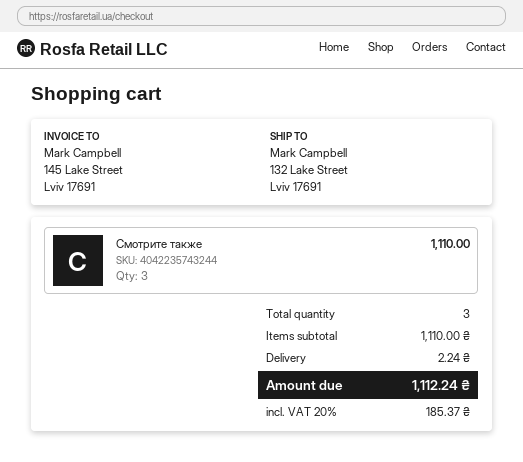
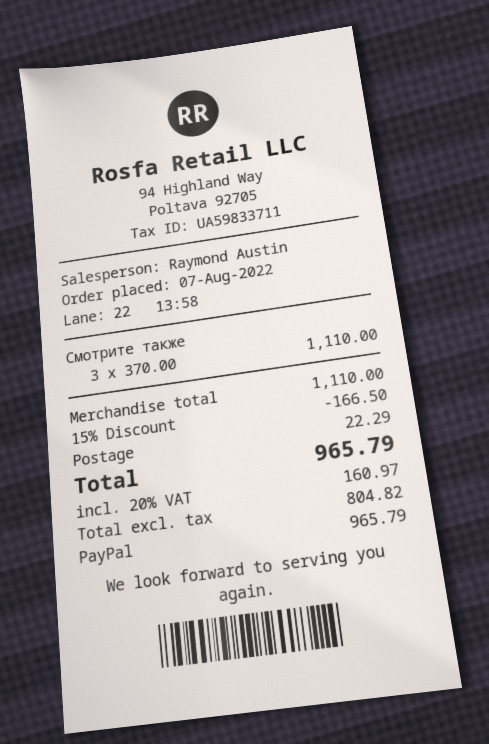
discount: none -> 15% = 166.50
shipping: 2.24 -> 22.29
tax: 20% = 185.37 -> 20% = 160.97
total: 1112.24 -> 965.79

